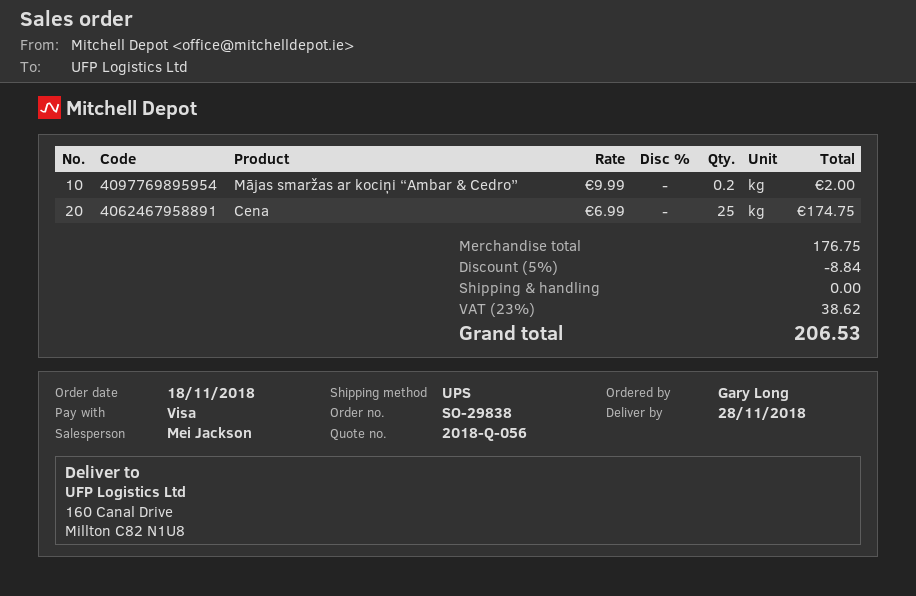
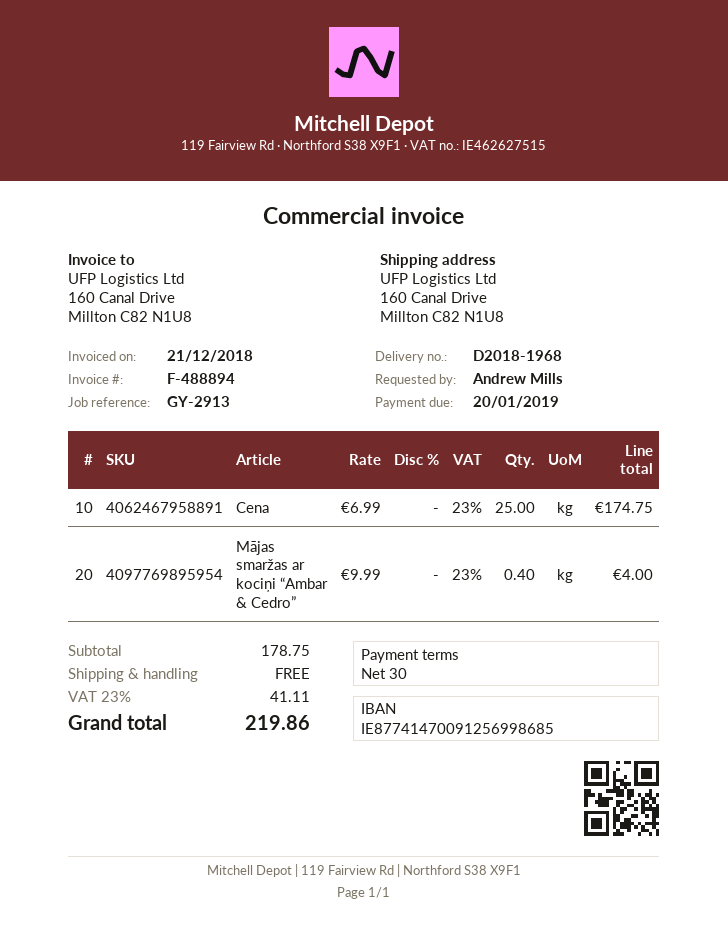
ordered by: Gary Long -> Andrew Mills
Mājas smaržas ar kociņi “Ambar & Cedro”: 0.2 x 9.99 = 2.00 -> 0.4 x 9.99 = 4.00
subtotal: 176.75 -> 178.75
discount: 5% = 8.84 -> none
tax: 23% = 38.62 -> 23% = 41.11
total: 206.53 -> 219.86

